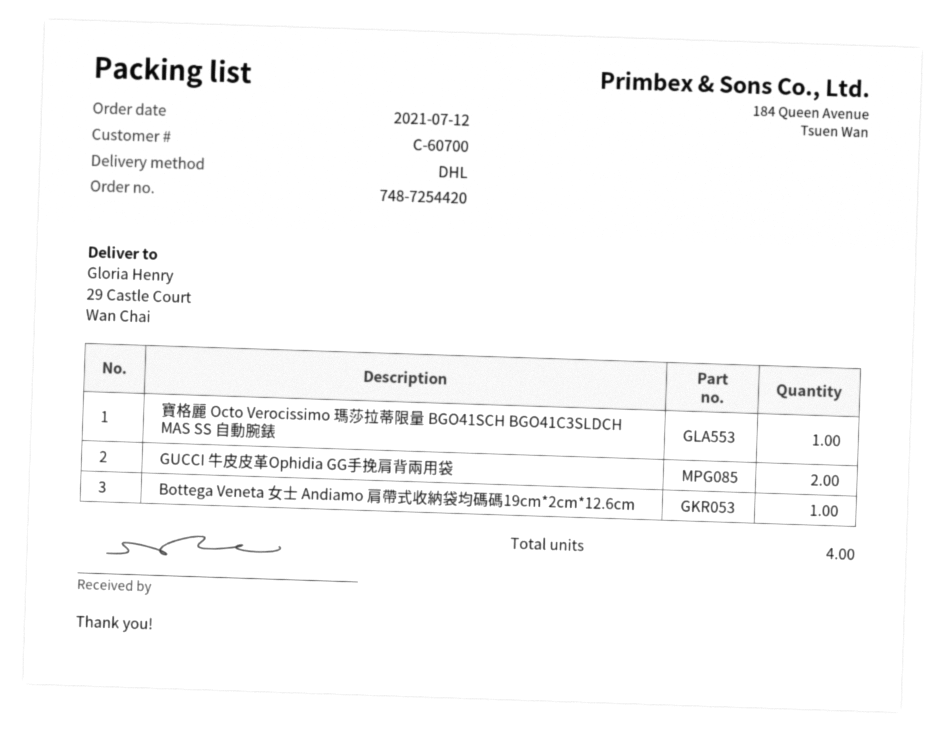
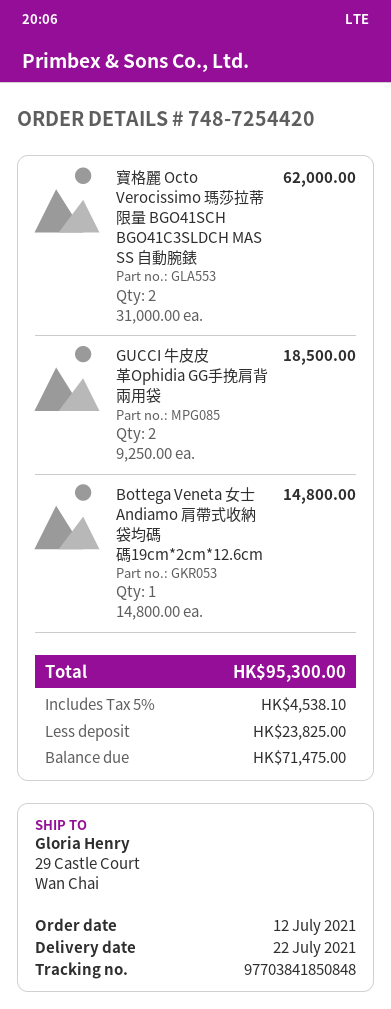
寶格麗 Octo Verocissimo 瑪莎拉蒂限量 BGO41SCH BGO41C3SLDCH MAS SS 自動腕錶: 1 -> 2

